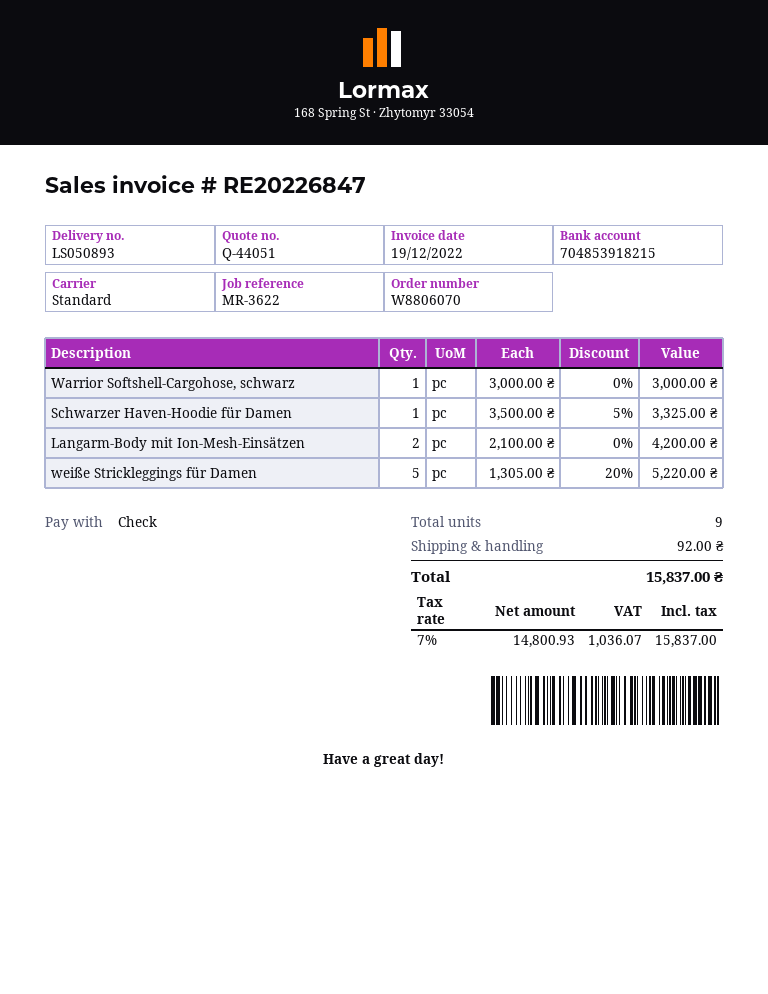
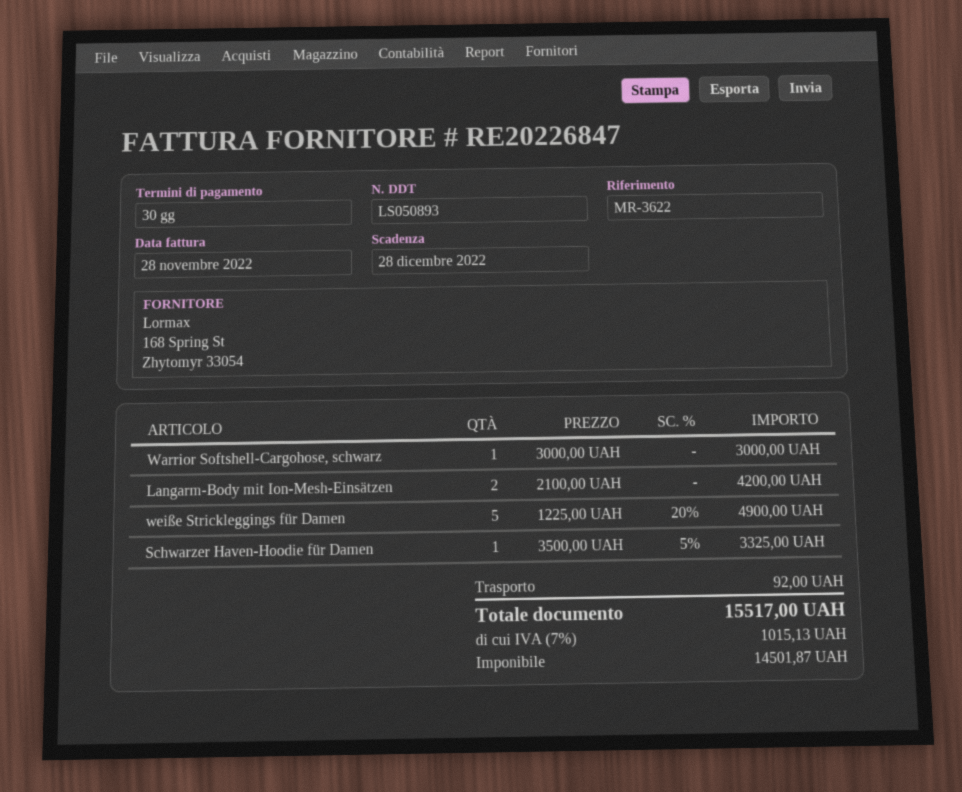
invoice date: 2022-12-19 -> 2022-11-28
weiße Strickleggings für Damen: 5 x 1305.00 - 20% = 5220.00 -> 5 x 1225.00 - 20% = 4900.00
net: 14800.93 -> 14501.87
tax: 7% = 1036.07 -> 7% = 1015.13
total: 15837.00 -> 15517.00

